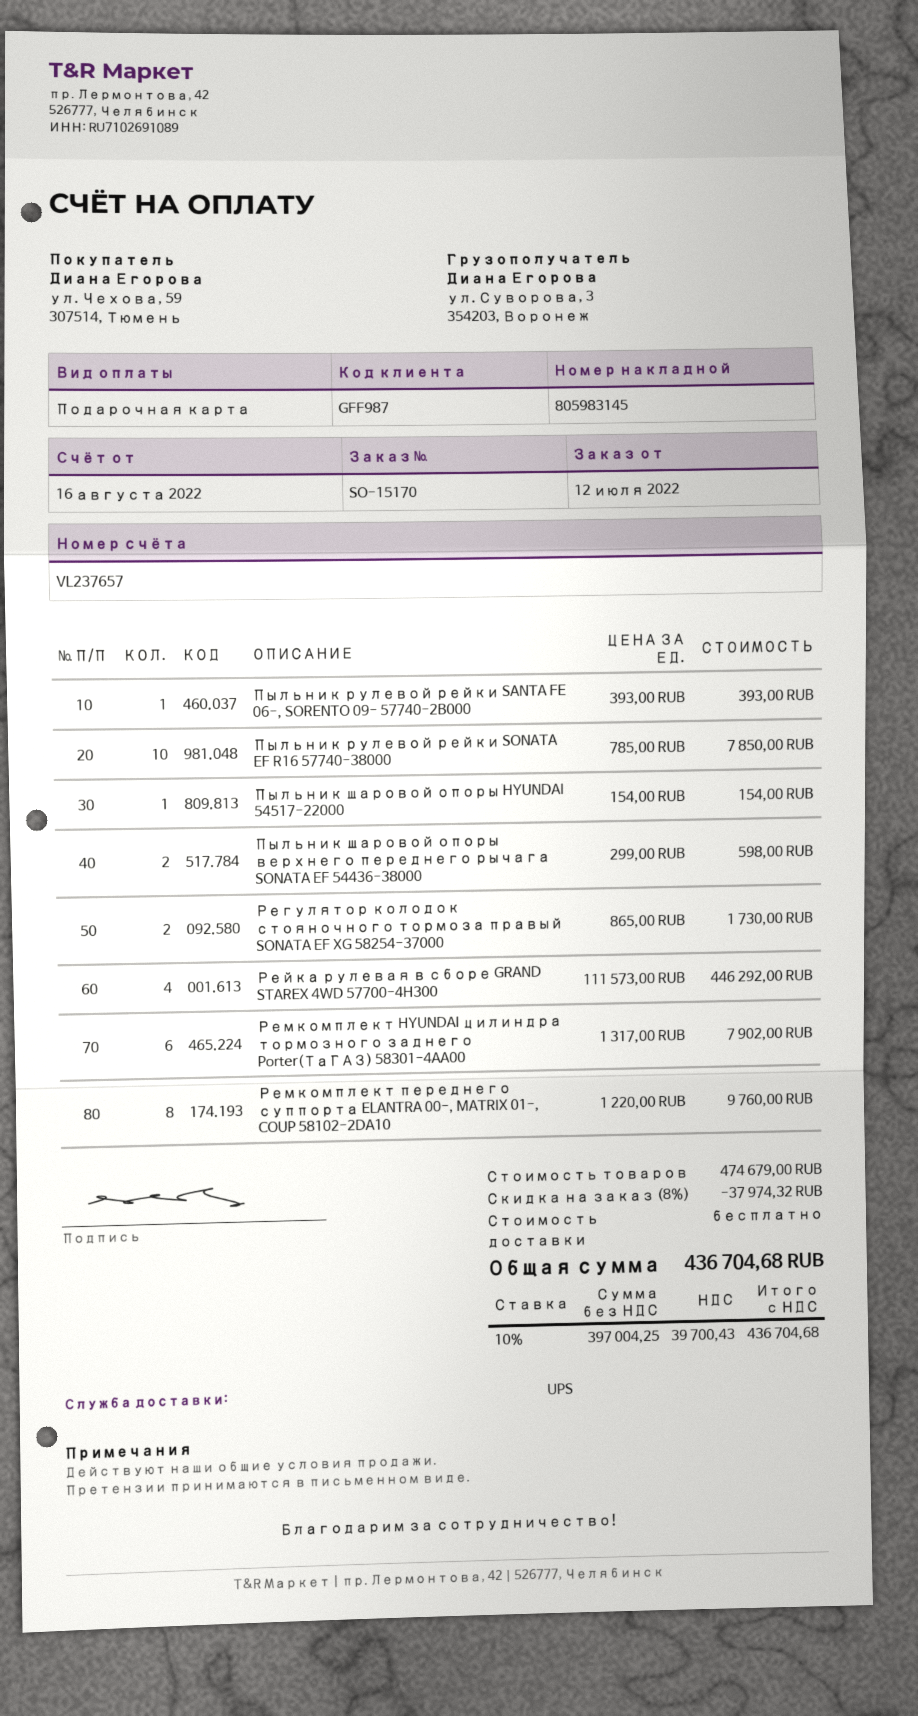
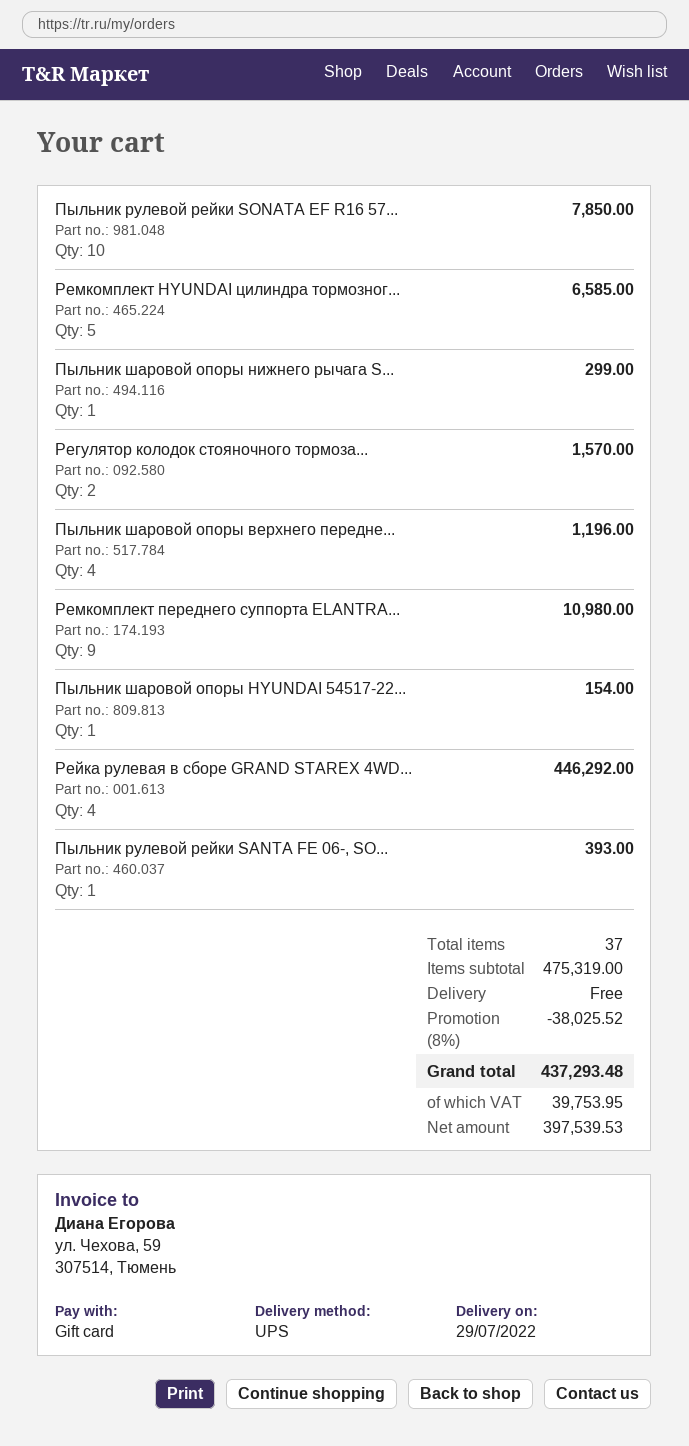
Пыльник шаровой опоры верхнего переднего рычага SONATA EF 54436-38000: 2 for 598.00 -> 4 for 1196.00
Регулятор колодок стояночного тормоза правый SONATA EF XG 58254-37000: 2 for 1730.00 -> 2 for 1570.00
Ремкомплект HYUNDAI цилиндра тормозного заднего Porter(ТаГАЗ) 58301-4AA00: 6 for 7902.00 -> 5 for 6585.00
Ремкомплект переднего суппорта ELANTRA 00-, MATRIX 01-, COUP 58102-2DA10: 8 for 9760.00 -> 9 for 10980.00
Пыльник шаровой опоры нижнего рычага S...: none -> 1 for 299.00
subtotal: 474679.00 -> 475319.00
discount: 8% = 37974.32 -> 8% = 38025.52
net: 397004.25 -> 397539.53
tax: 39700.43 -> 39753.95
total: 436704.68 -> 437293.48

